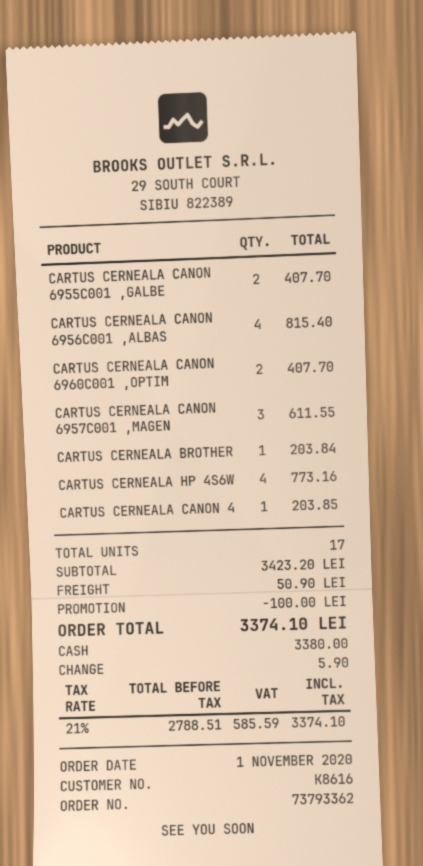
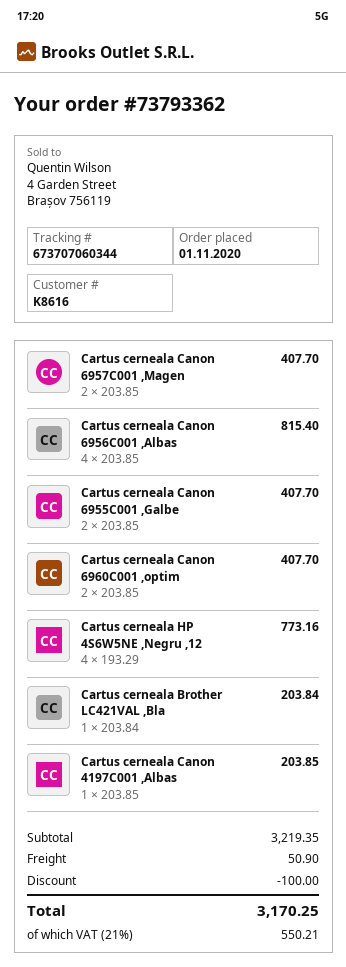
CARTUS CERNEALA CANON 6957C001 ,MAGEN: 3 for 611.55 -> 2 for 407.70
subtotal: 3423.20 -> 3219.35
tax: 21% = 585.59 -> 21% = 550.21
total: 3374.10 -> 3170.25

